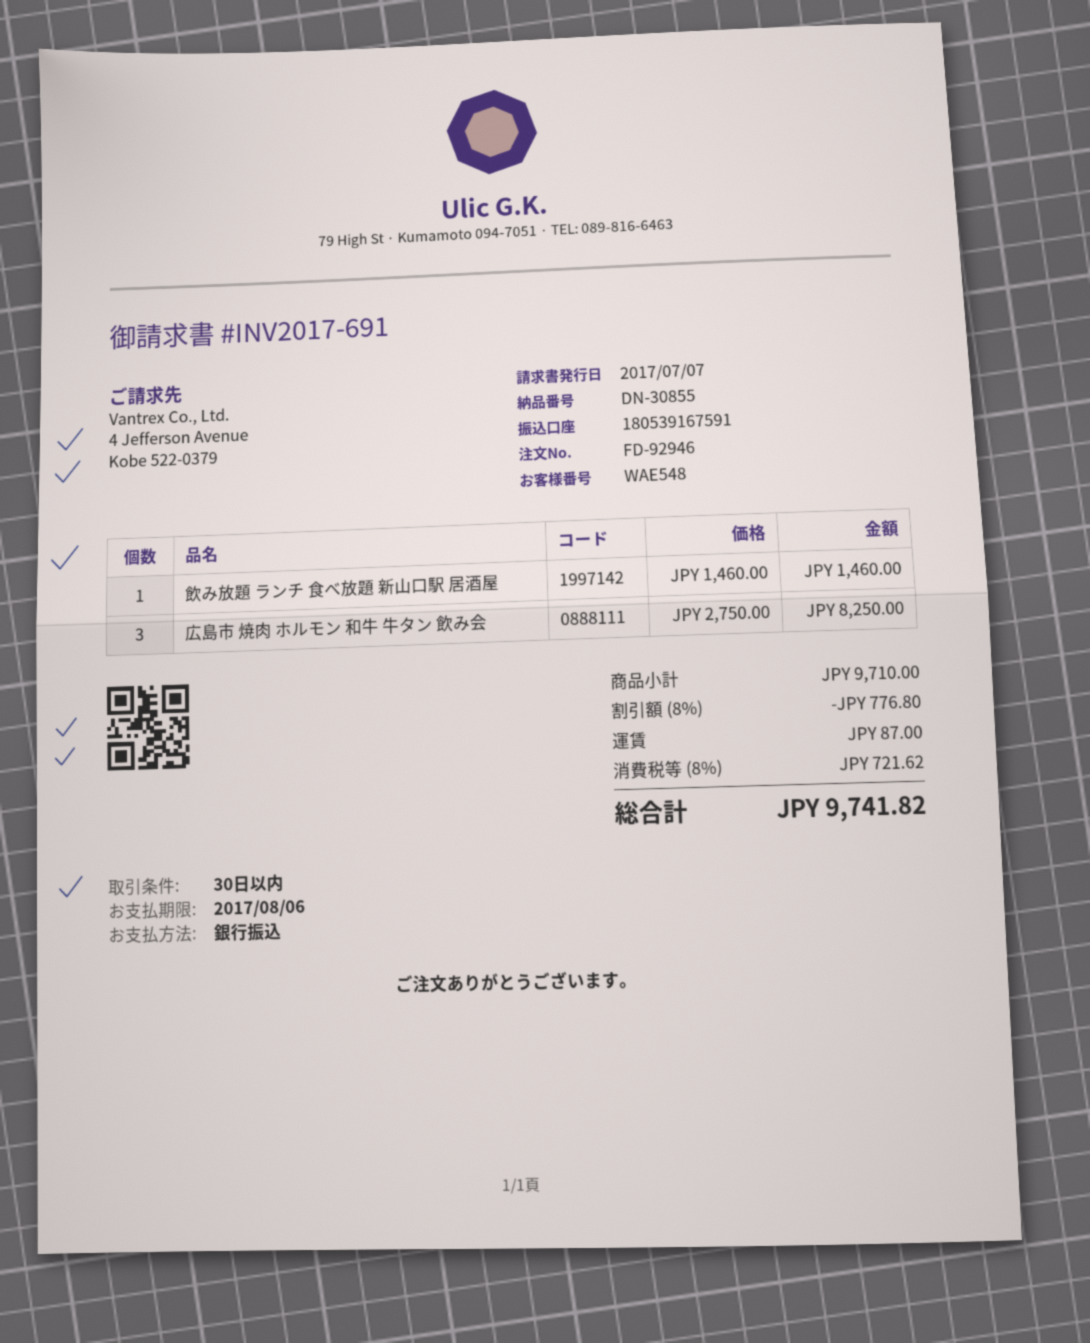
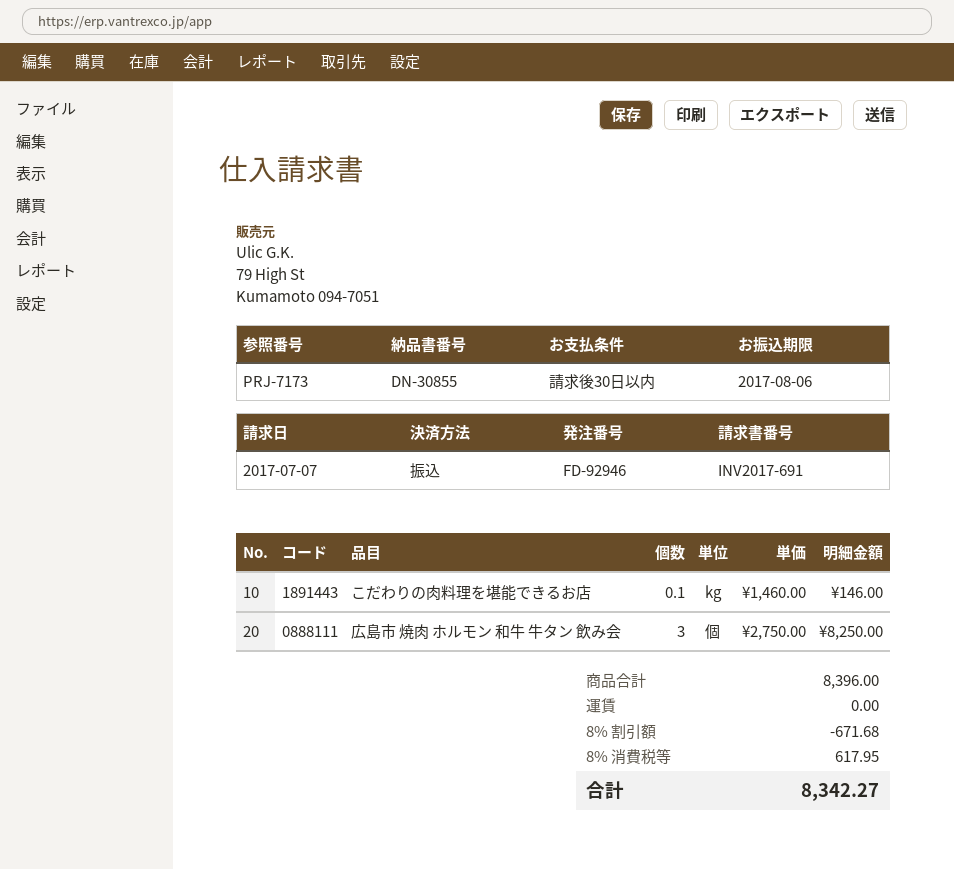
飲み放題 ランチ 食べ放題 新山口駅 居酒屋: 1 x 1460.00 = 1460.00 -> none
こだわりの肉料理を堪能できるお店: none -> 0.1 x 1460.00 = 146.00
subtotal: 9710.00 -> 8396.00
discount: 8% = 776.80 -> 8% = 671.68
shipping: 87.00 -> 0.00
tax: 8% = 721.62 -> 8% = 617.95
total: 9741.82 -> 8342.27

